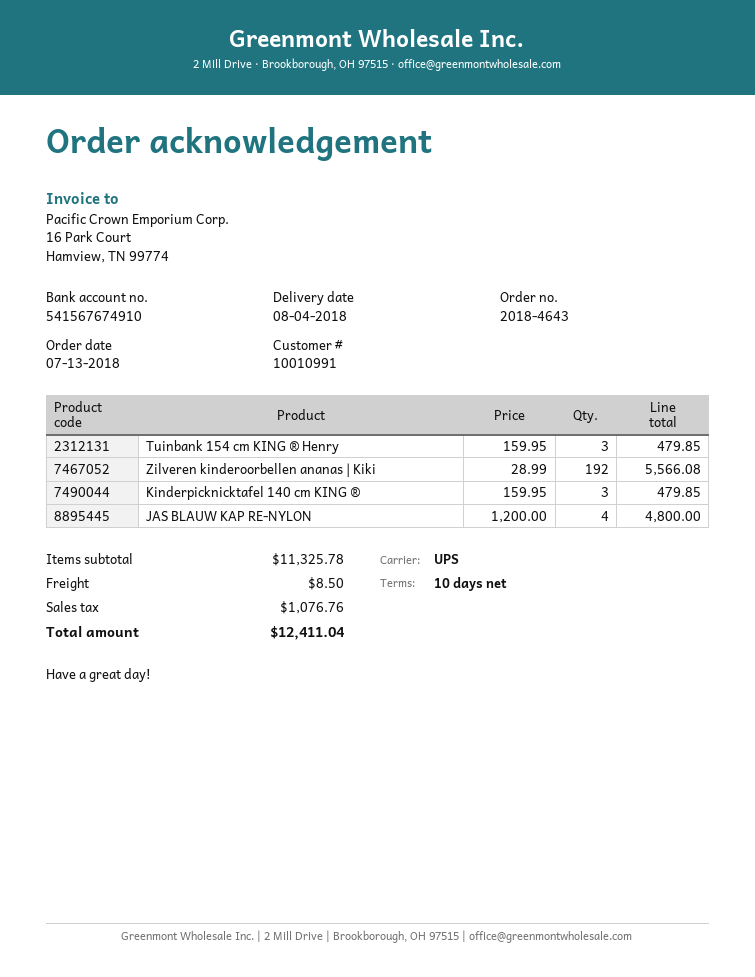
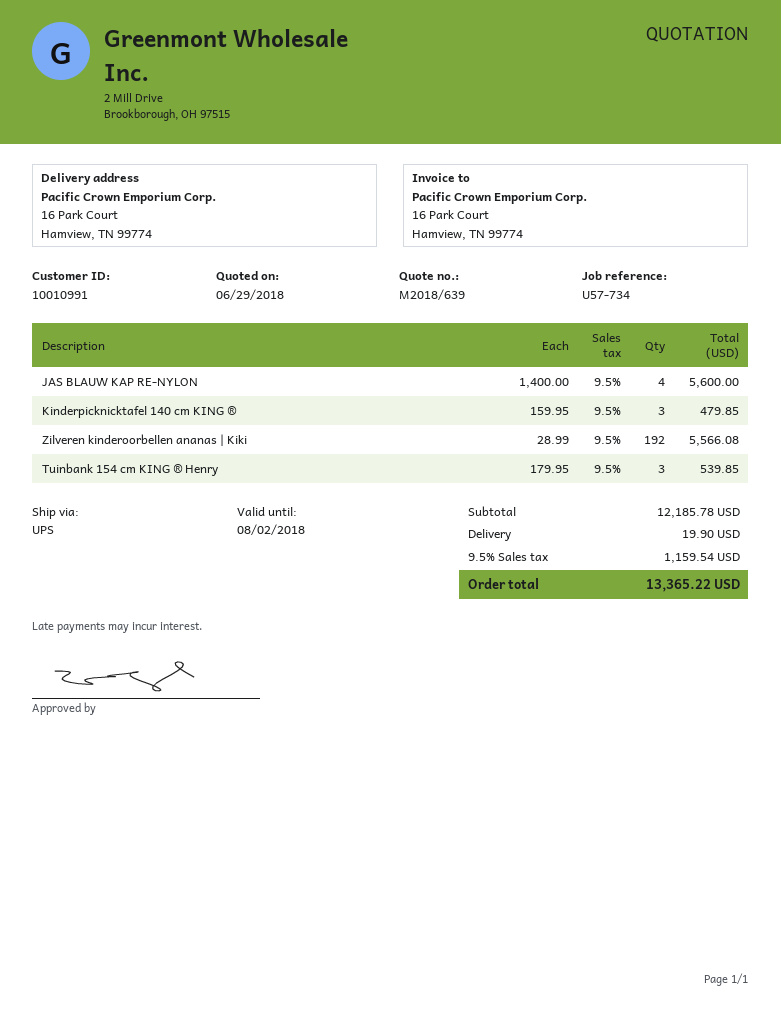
Tuinbank 154 cm KING ® Henry: 3 x 159.95 = 479.85 -> 3 x 179.95 = 539.85
JAS BLAUW KAP RE-NYLON: 4 x 1200.00 = 4800.00 -> 4 x 1400.00 = 5600.00
subtotal: 11325.78 -> 12185.78
shipping: 8.50 -> 19.90
tax: 1076.76 -> 1159.54
total: 12411.04 -> 13365.22

